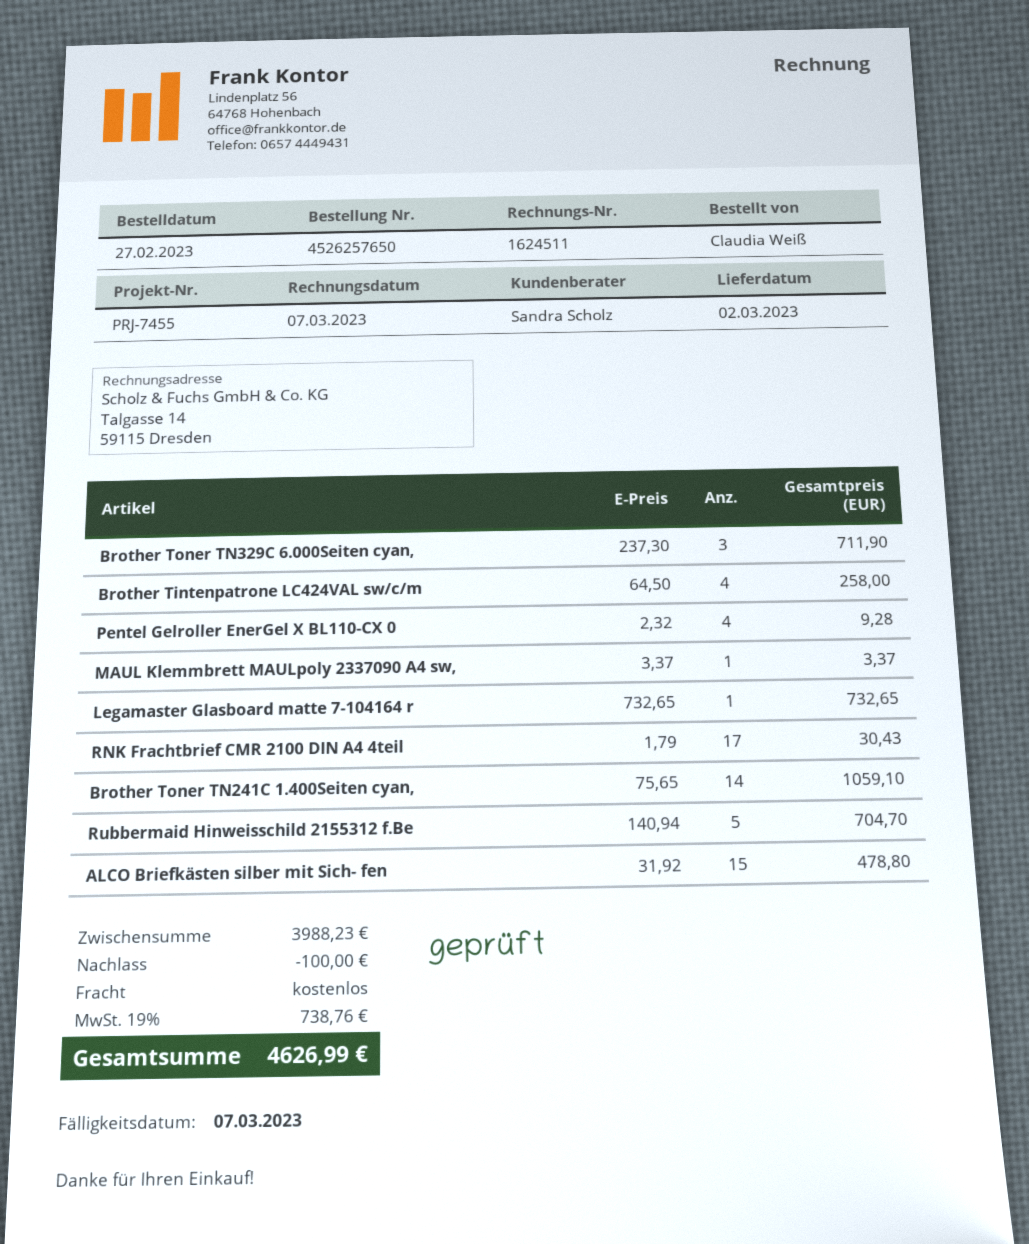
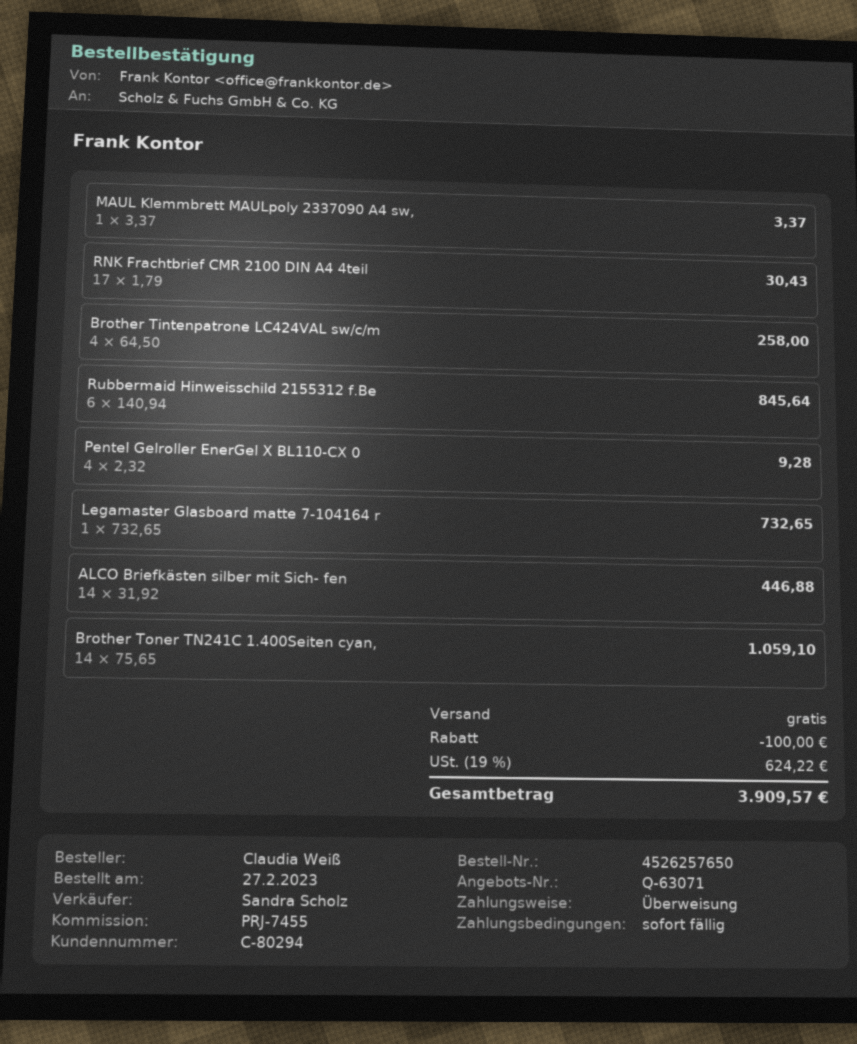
Brother Toner TN329C 6.000Seiten cyan,: 3 x 237.30 = 711.90 -> none
Rubbermaid Hinweisschild 2155312 f.Be: 5 x 140.94 = 704.70 -> 6 x 140.94 = 845.64
ALCO Briefkästen silber mit Sich- fen: 15 x 31.92 = 478.80 -> 14 x 31.92 = 446.88
tax: 19% = 738.76 -> 19% = 624.22
total: 4626.99 -> 3909.57

